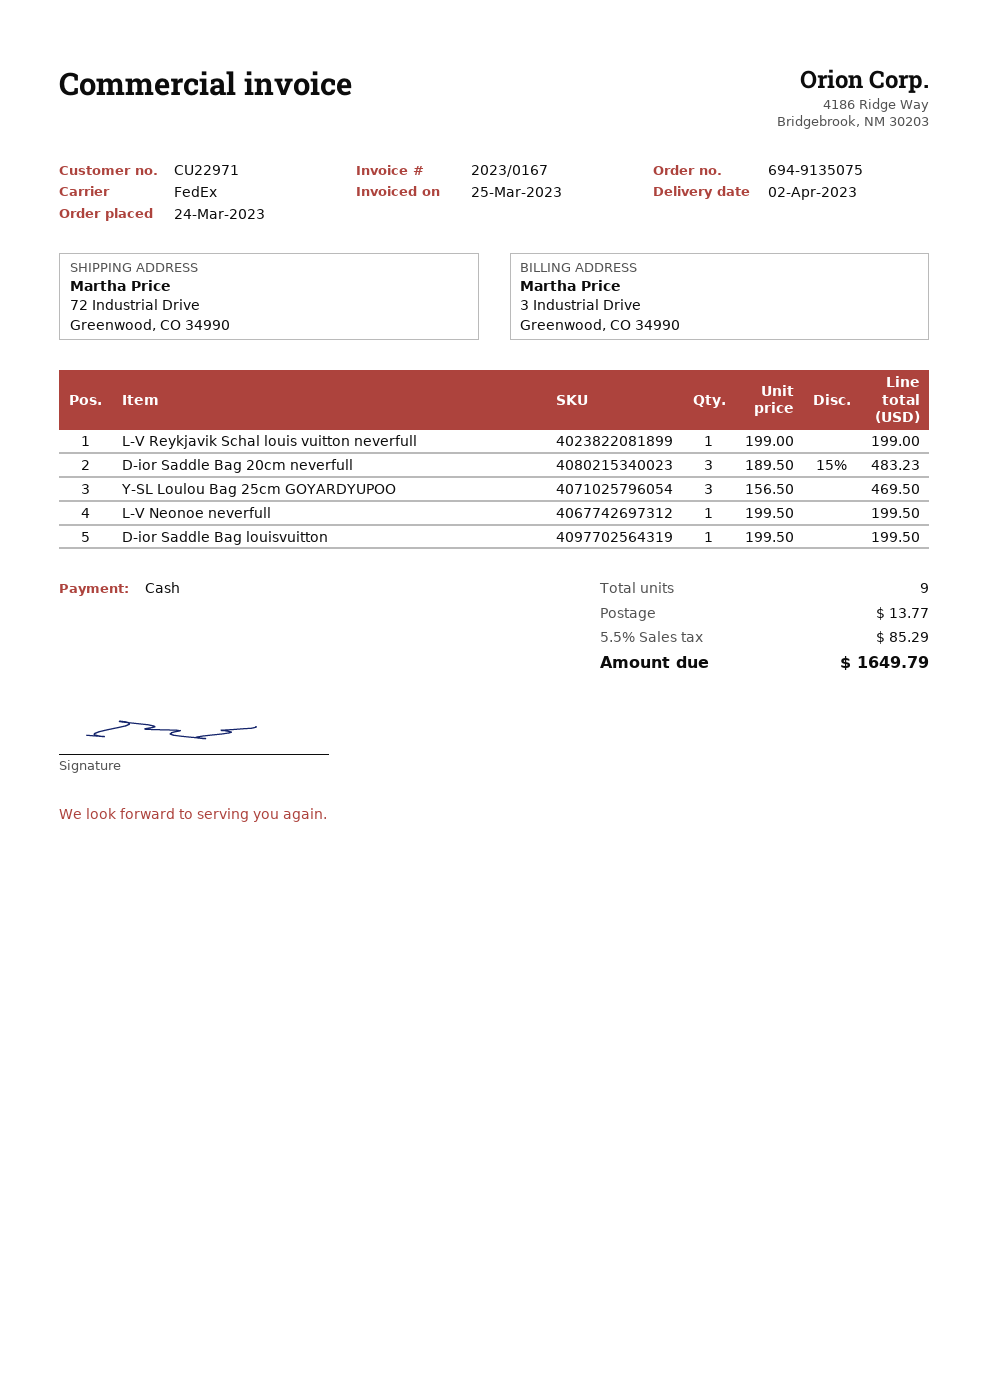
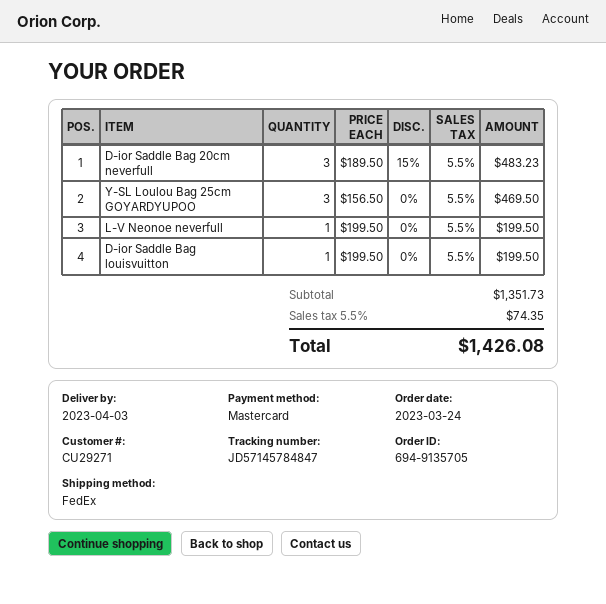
order number: 694-9135075 -> 694-9135705
delivery date: 2023-04-02 -> 2023-04-03
customer number: CU22971 -> CU29271
payment method: cash -> Mastercard
L-V Reykjavik Schal louis vuitton neverfull: 1 x 199.00 = 199.00 -> none
shipping: 13.77 -> none
tax: 5.5% = 85.29 -> 5.5% = 74.35
total: 1649.79 -> 1426.08

